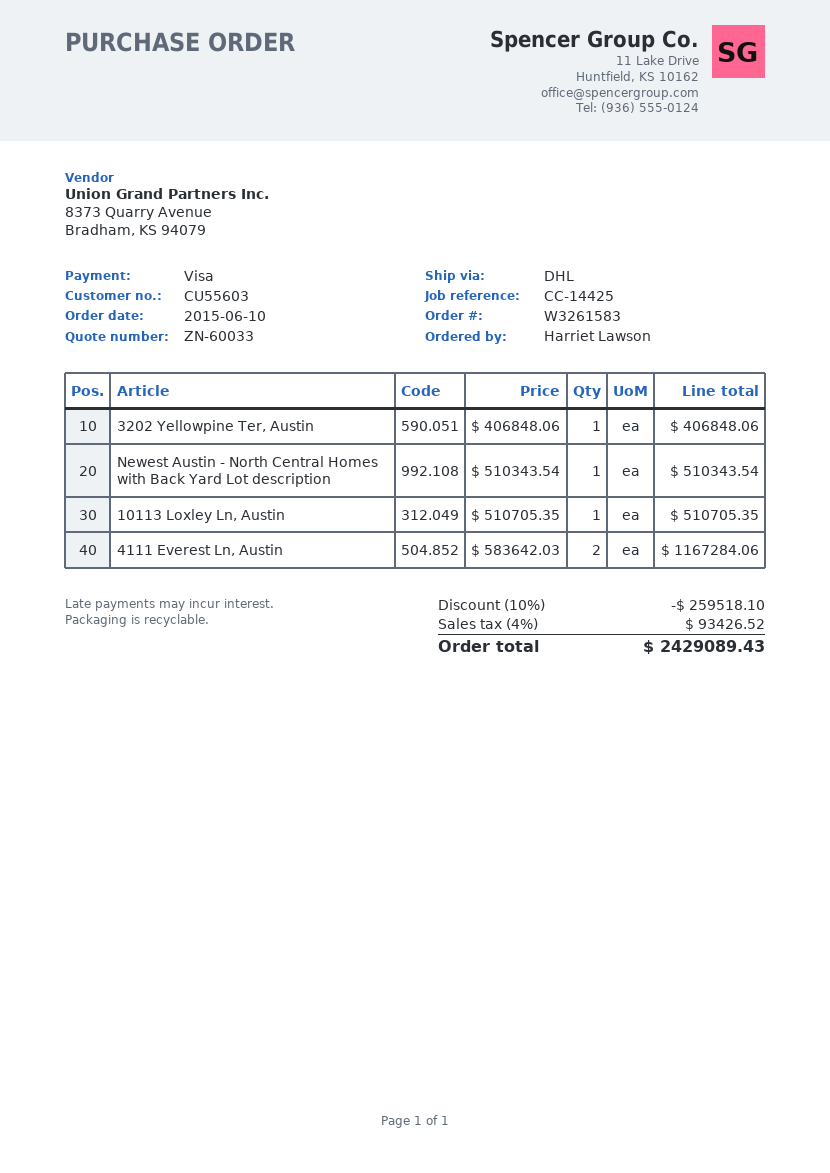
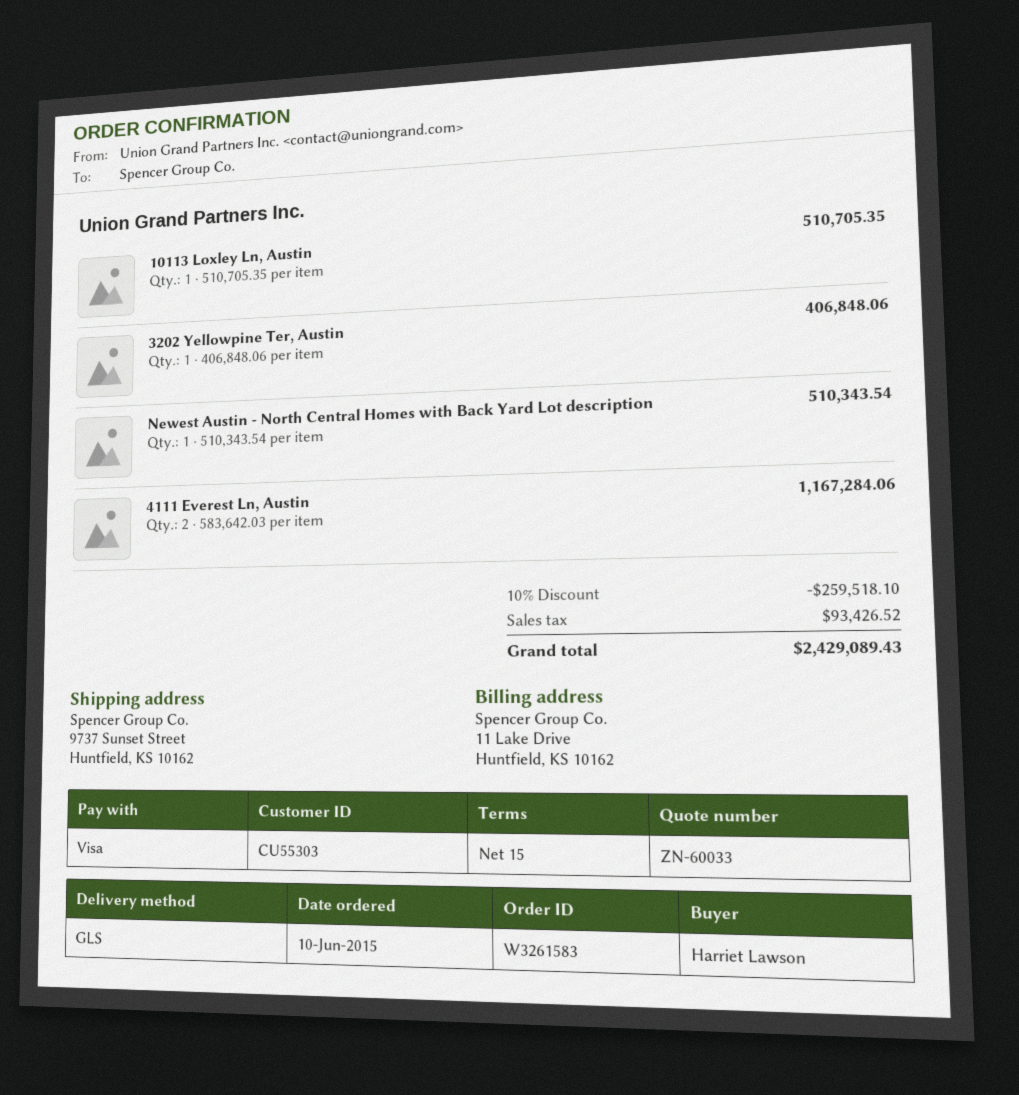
customer number: CU55603 -> CU55303
shipping method: DHL -> GLS

